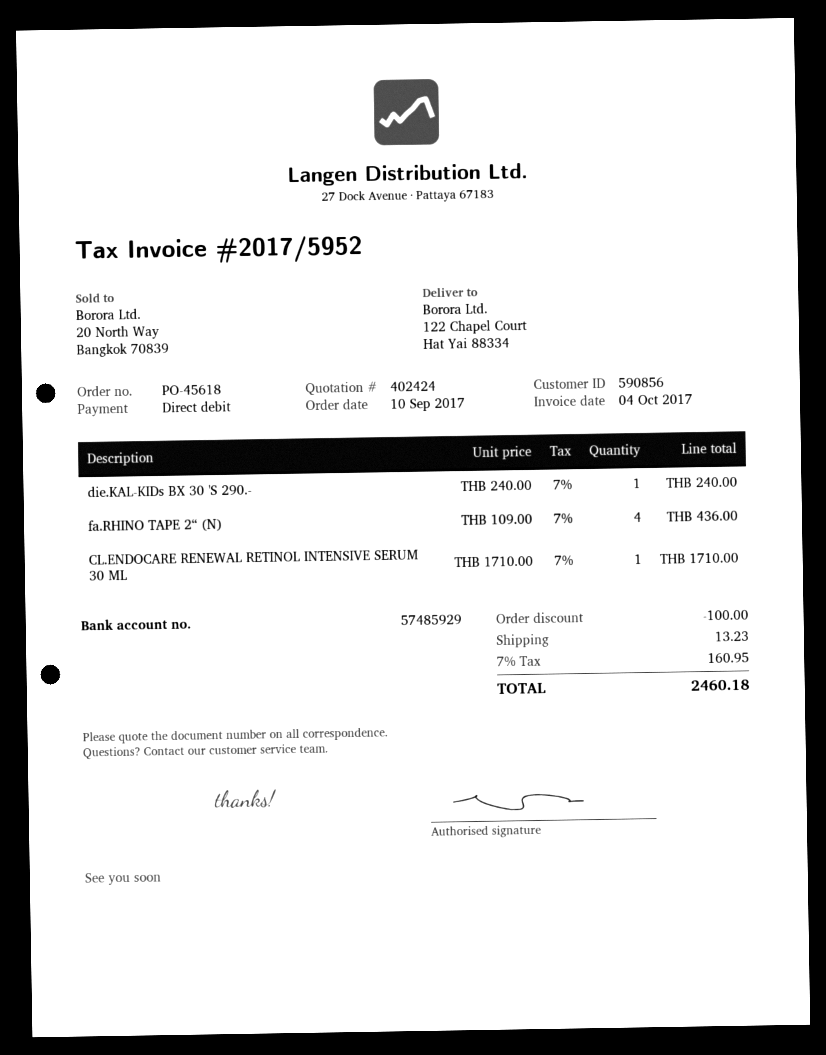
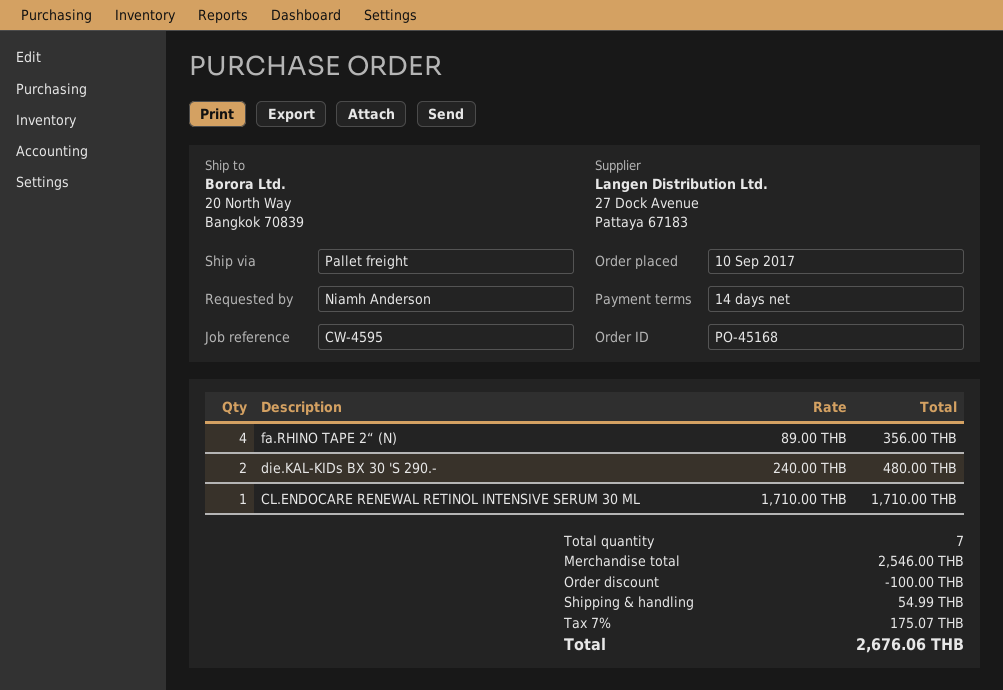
order number: PO-45618 -> PO-45168
ship to: 122 Chapel Court, Hat Yai 88334 -> 20 North Way, Bangkok 70839
die.KAL-KIDs BX 30 'S 290.-: 1 x 240.00 = 240.00 -> 2 x 240.00 = 480.00
fa.RHINO TAPE 2“ (N): 4 x 109.00 = 436.00 -> 4 x 89.00 = 356.00
shipping: 13.23 -> 54.99
tax: 7% = 160.95 -> 7% = 175.07
total: 2460.18 -> 2676.06

